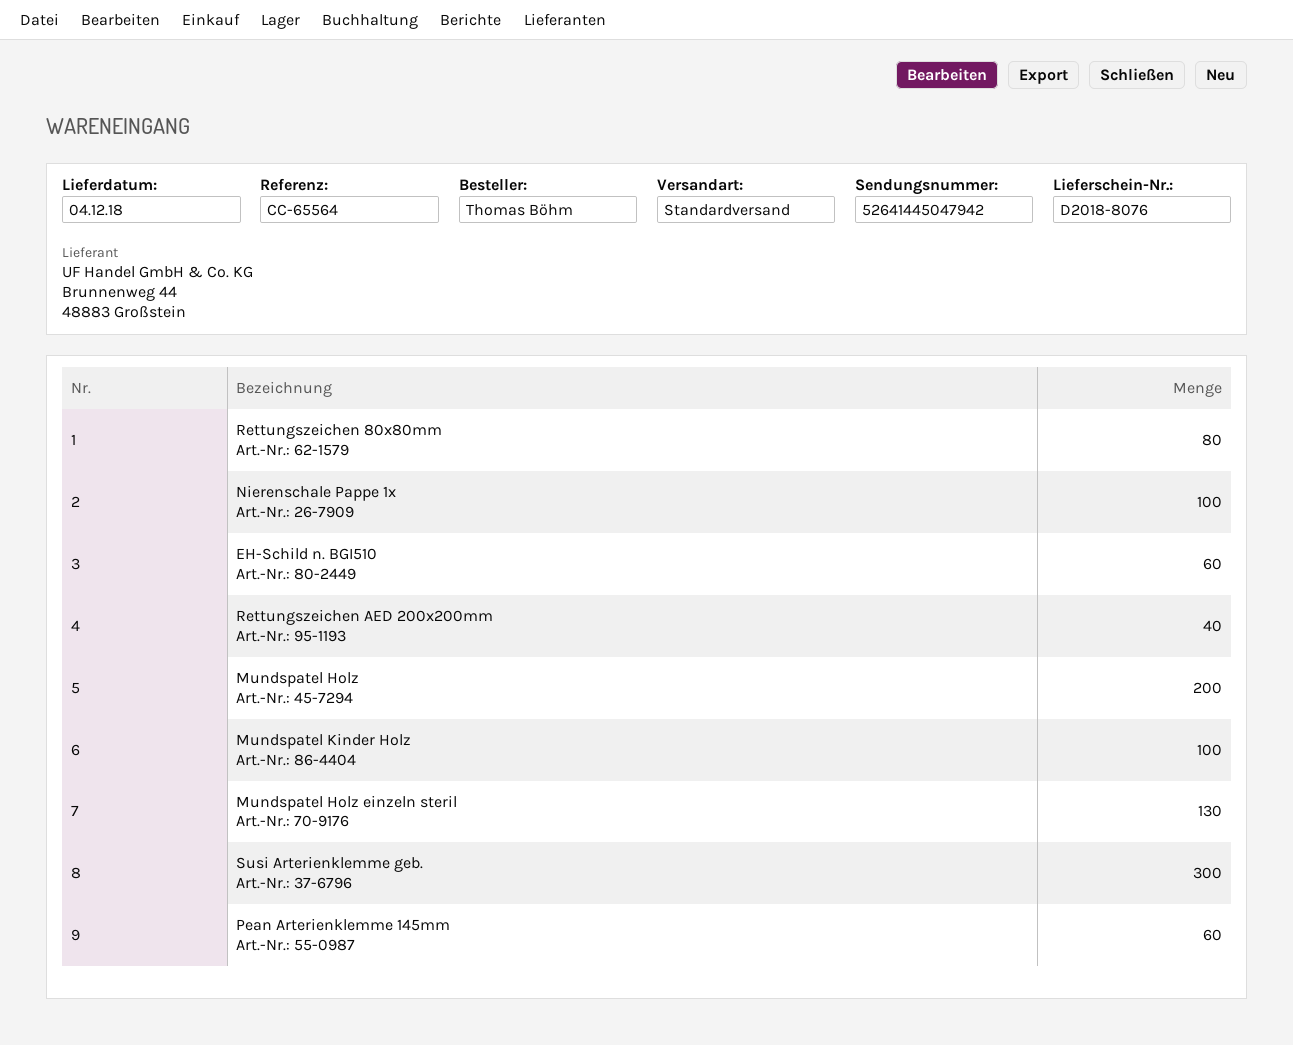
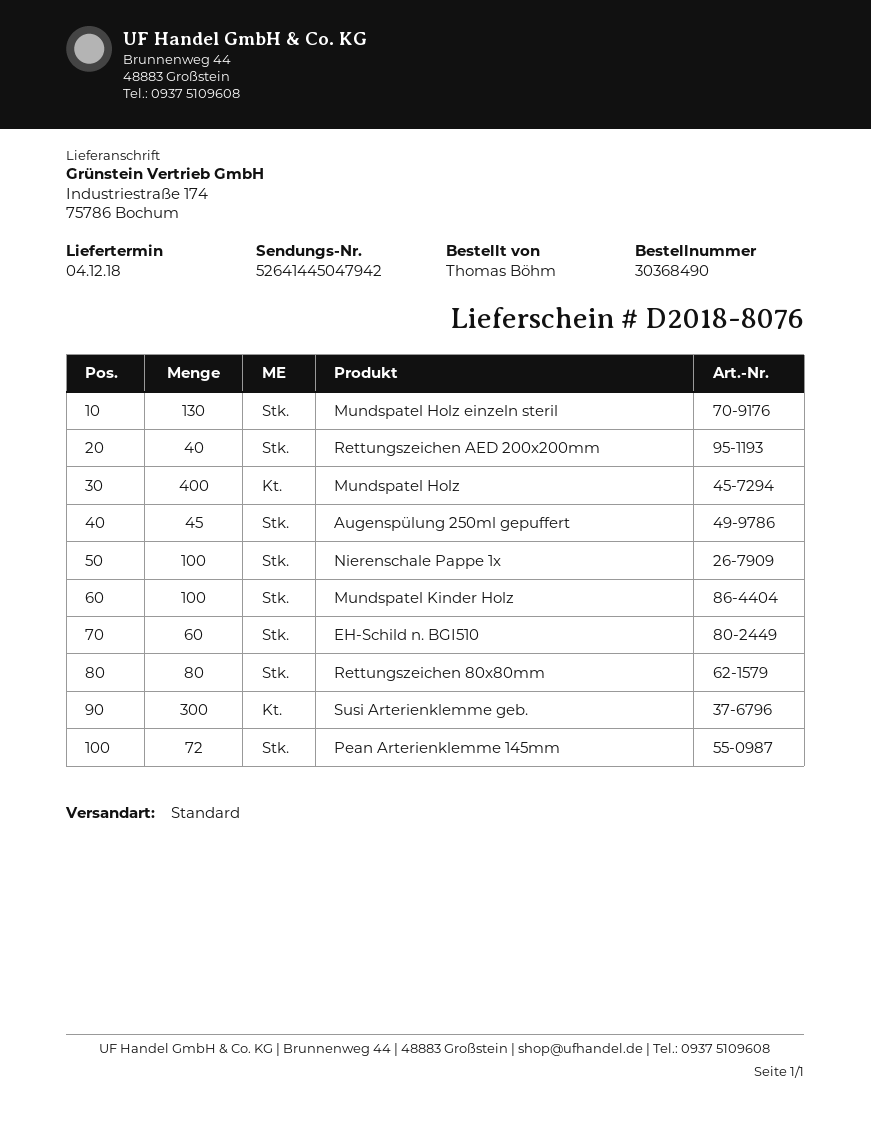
Mundspatel Holz: 200 -> 400
Pean Arterienklemme 145mm: 60 -> 72
Augenspülung 250ml gepuffert: none -> 45

